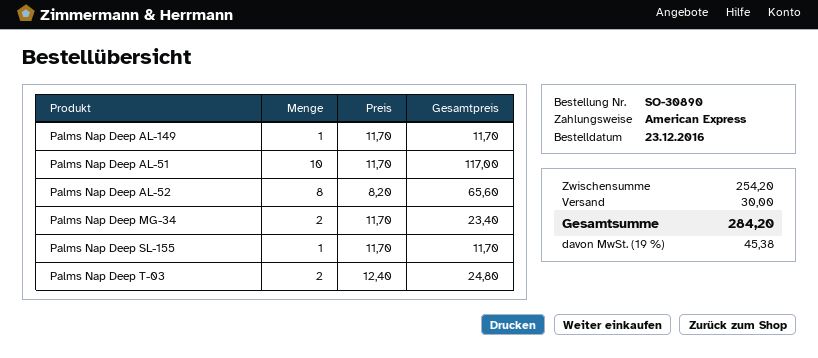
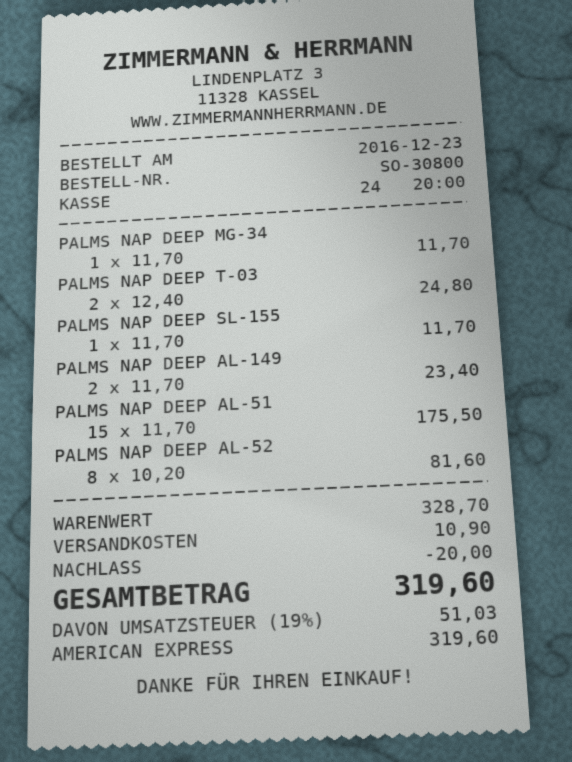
order number: SO-30890 -> SO-30800
Palms Nap Deep AL-149: 1 x 11.70 = 11.70 -> 2 x 11.70 = 23.40
Palms Nap Deep AL-51: 10 x 11.70 = 117.00 -> 15 x 11.70 = 175.50
Palms Nap Deep AL-52: 8 x 8.20 = 65.60 -> 8 x 10.20 = 81.60
Palms Nap Deep MG-34: 2 x 11.70 = 23.40 -> 1 x 11.70 = 11.70
subtotal: 254.20 -> 328.70
discount: none -> 20.00
shipping: 30.00 -> 10.90
tax: 19% = 45.38 -> 19% = 51.03
total: 284.20 -> 319.60

